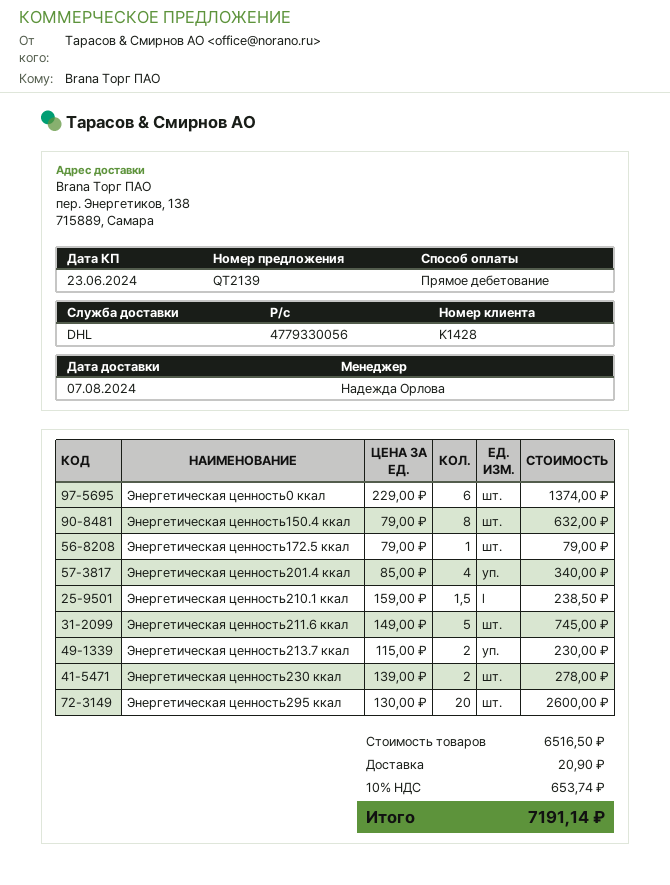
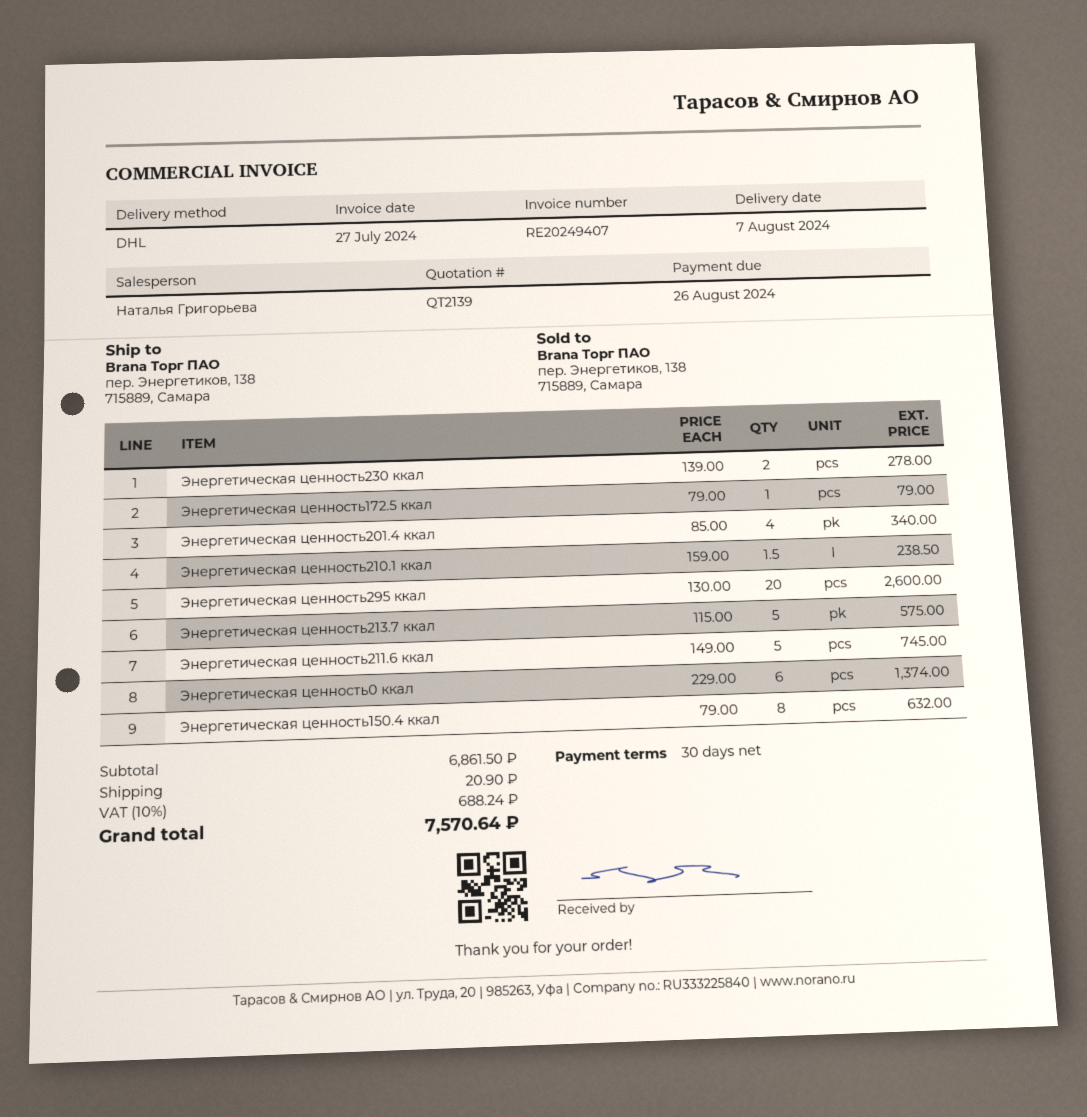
sales rep: Надежда Орлова -> Наталья Григорьева
Энергетическая ценность213.7 ккал: 2 x 115.00 = 230.00 -> 5 x 115.00 = 575.00
subtotal: 6516.50 -> 6861.50
tax: 10% = 653.74 -> 10% = 688.24
total: 7191.14 -> 7570.64

